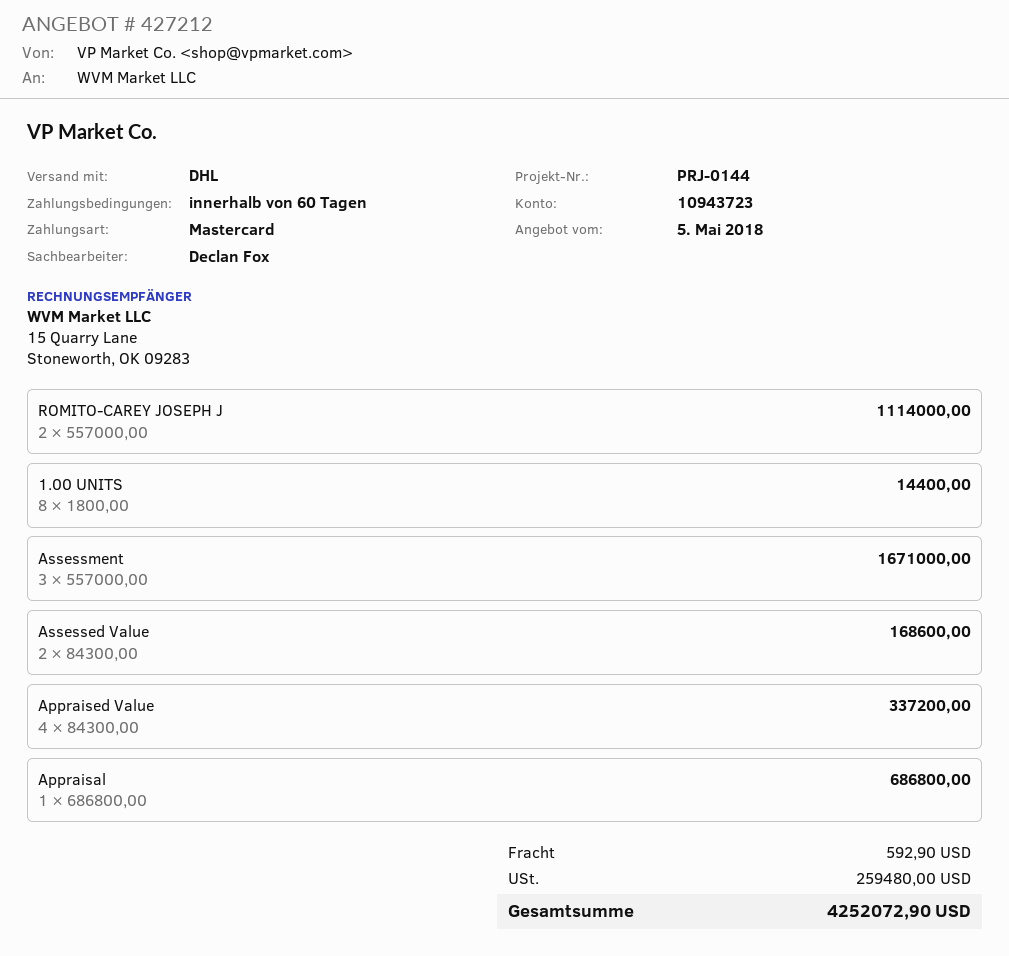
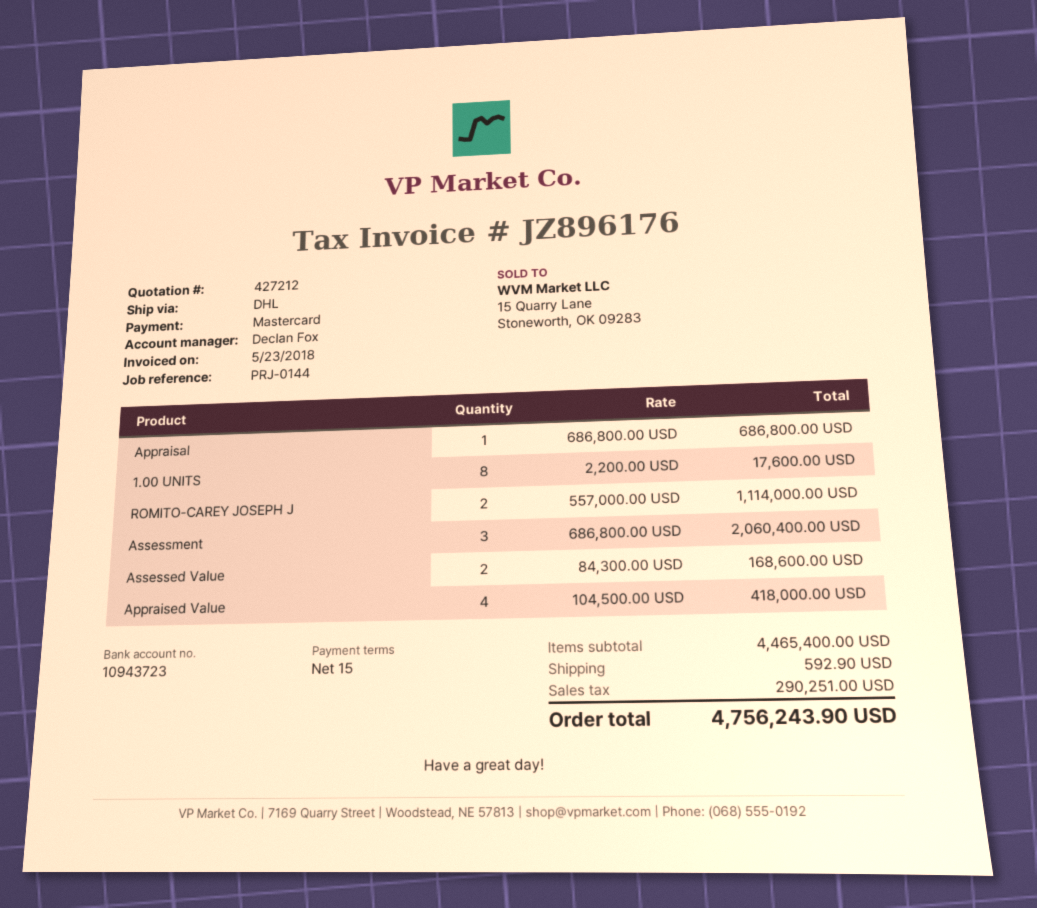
payment terms: 60 days -> 15 days
1.00 UNITS: 8 x 1800.00 = 14400.00 -> 8 x 2200.00 = 17600.00
Assessment: 3 x 557000.00 = 1671000.00 -> 3 x 686800.00 = 2060400.00
Appraised Value: 4 x 84300.00 = 337200.00 -> 4 x 104500.00 = 418000.00
tax: 259480.00 -> 290251.00
total: 4252072.90 -> 4756243.90

